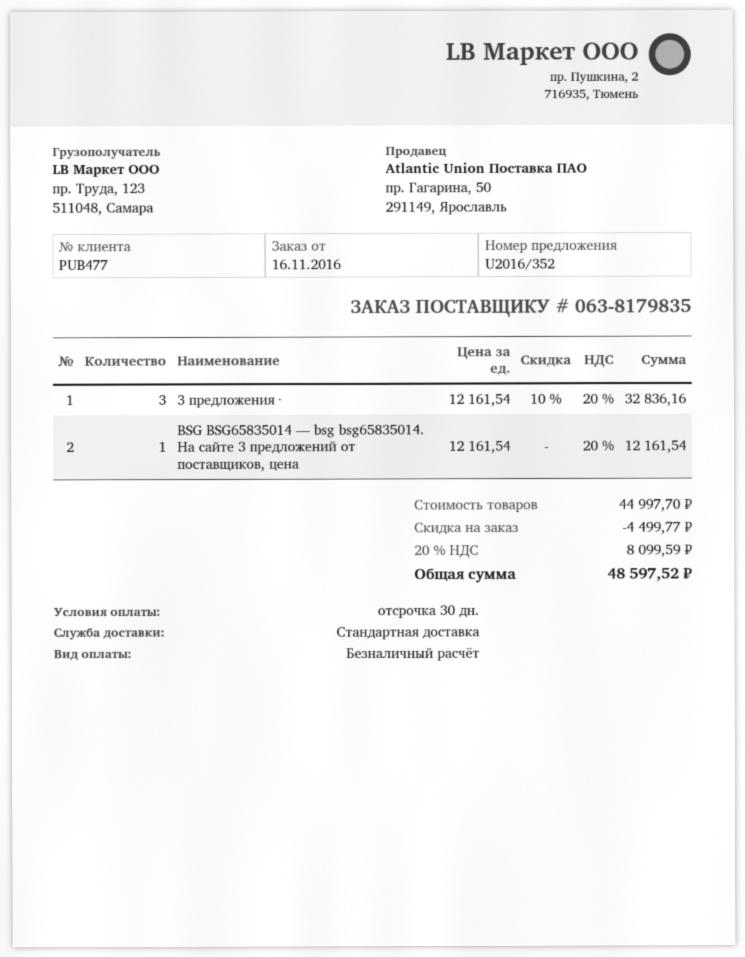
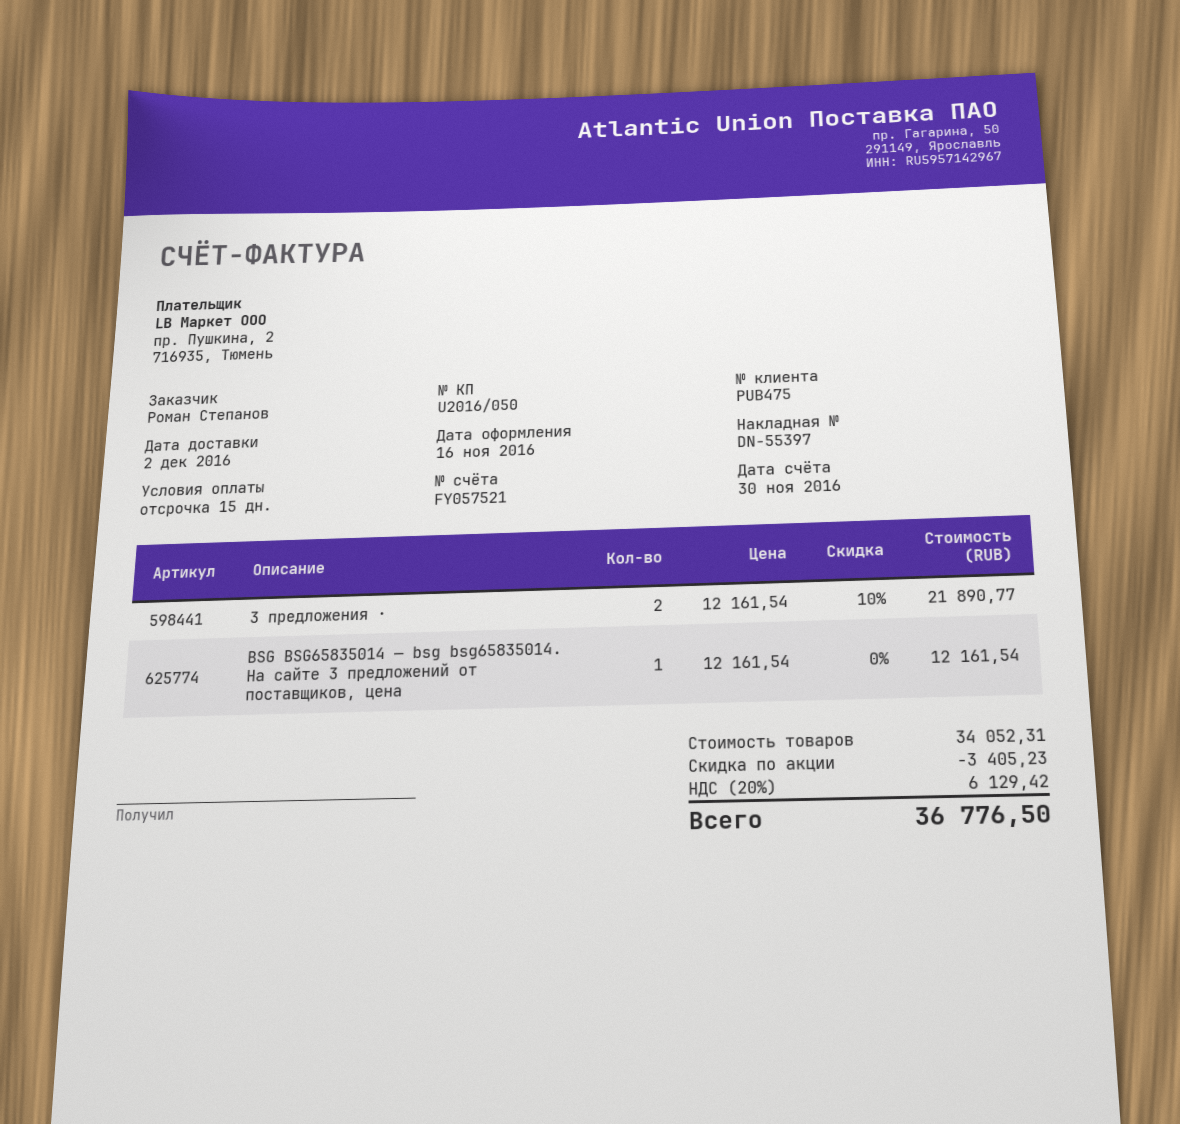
quote number: U2016/352 -> U2016/050
payment terms: 30 days -> 15 days
customer number: PUB477 -> PUB475
3 предложения ·: 3 x 12161.54 - 10% = 32836.16 -> 2 x 12161.54 - 10% = 21890.77
subtotal: 44997.70 -> 34052.31
discount: 4499.77 -> 3405.23
tax: 20% = 8099.59 -> 20% = 6129.42
total: 48597.52 -> 36776.50

